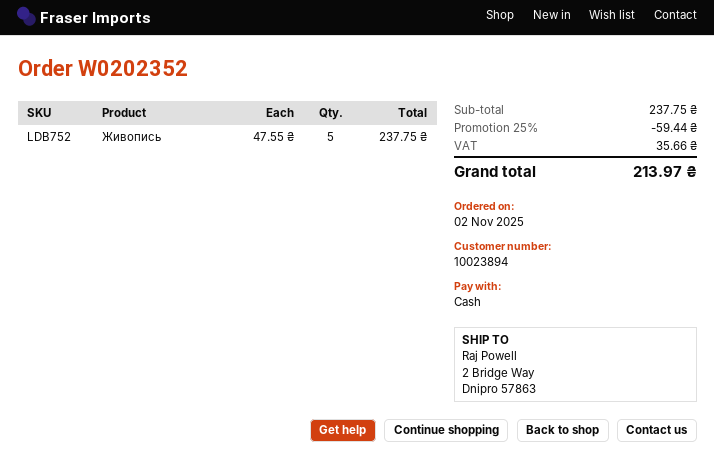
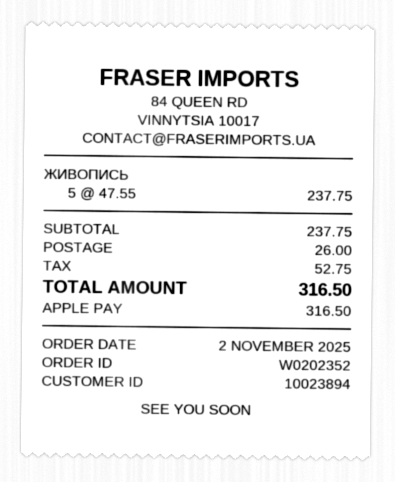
payment method: cash -> Apple Pay
discount: 25% = 59.44 -> none
shipping: none -> 26.00
tax: 35.66 -> 52.75
total: 213.97 -> 316.50

